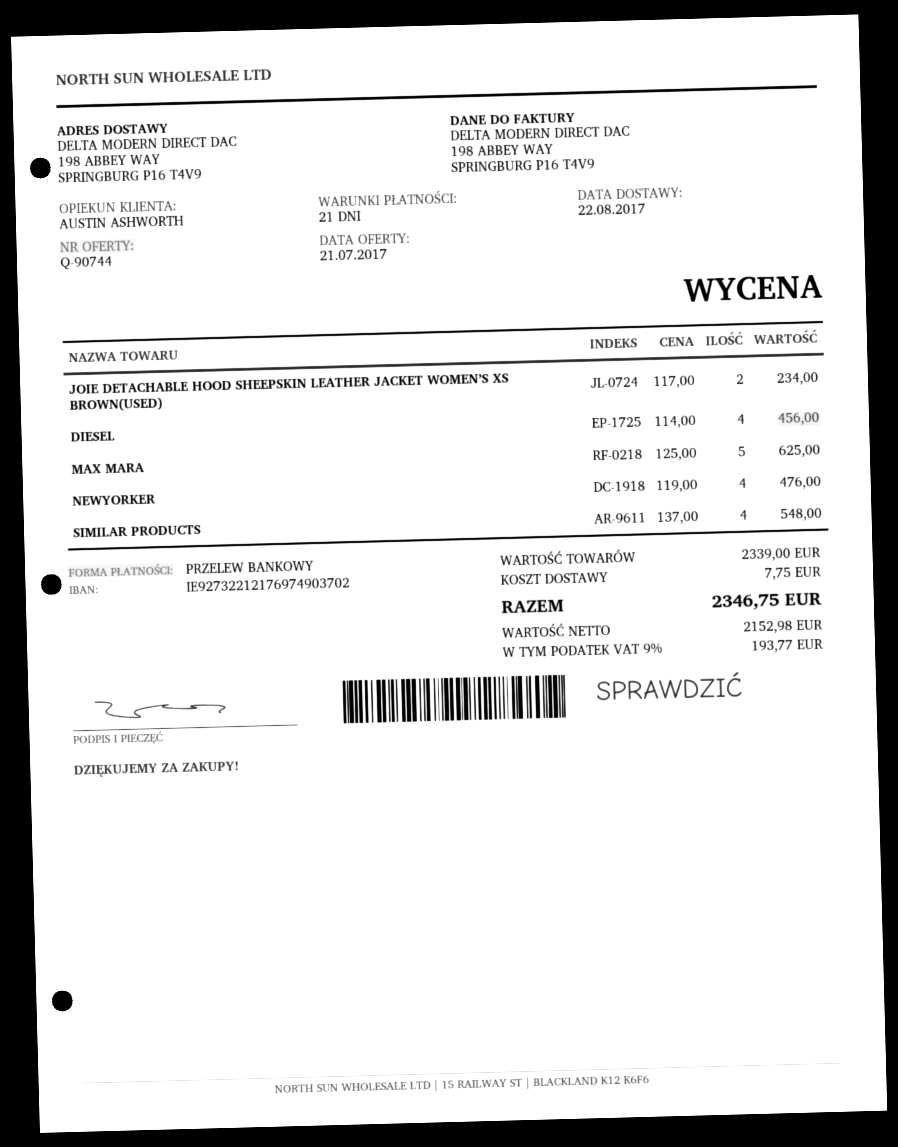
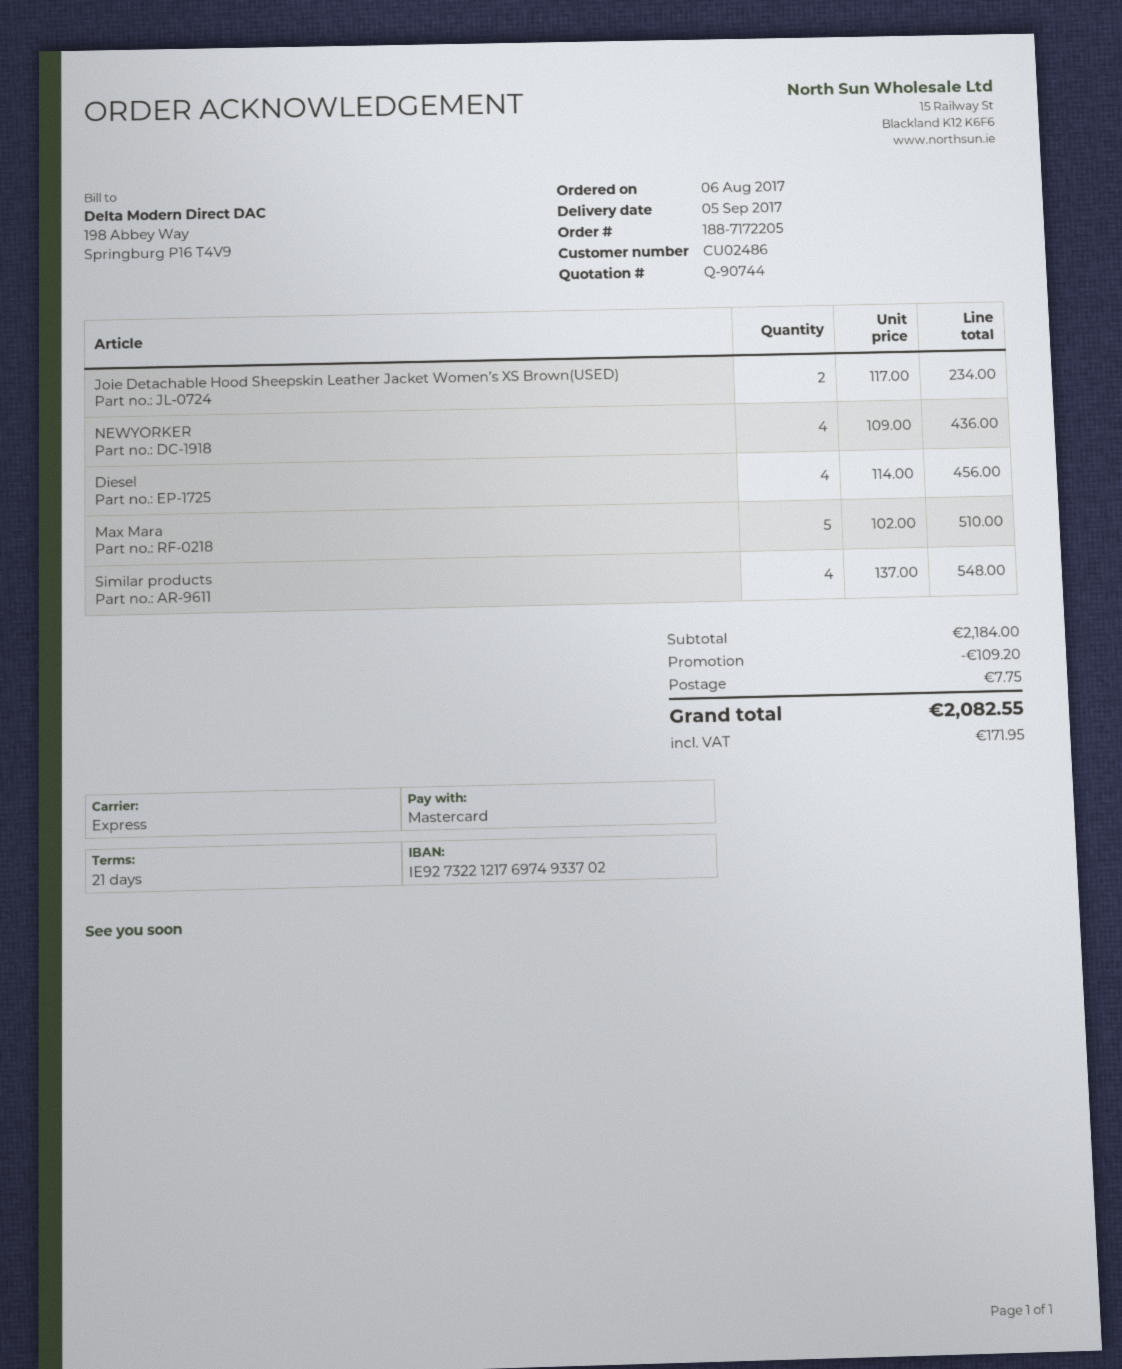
delivery date: 2017-08-22 -> 2017-09-05
payment method: bank transfer -> Mastercard
bank account: IE92732212176974903702 -> IE92732212176974933702
MAX MARA: 5 x 125.00 = 625.00 -> 5 x 102.00 = 510.00
NEWYORKER: 4 x 119.00 = 476.00 -> 4 x 109.00 = 436.00
subtotal: 2339.00 -> 2184.00
discount: none -> 109.20
tax: 193.77 -> 171.95
total: 2346.75 -> 2082.55

